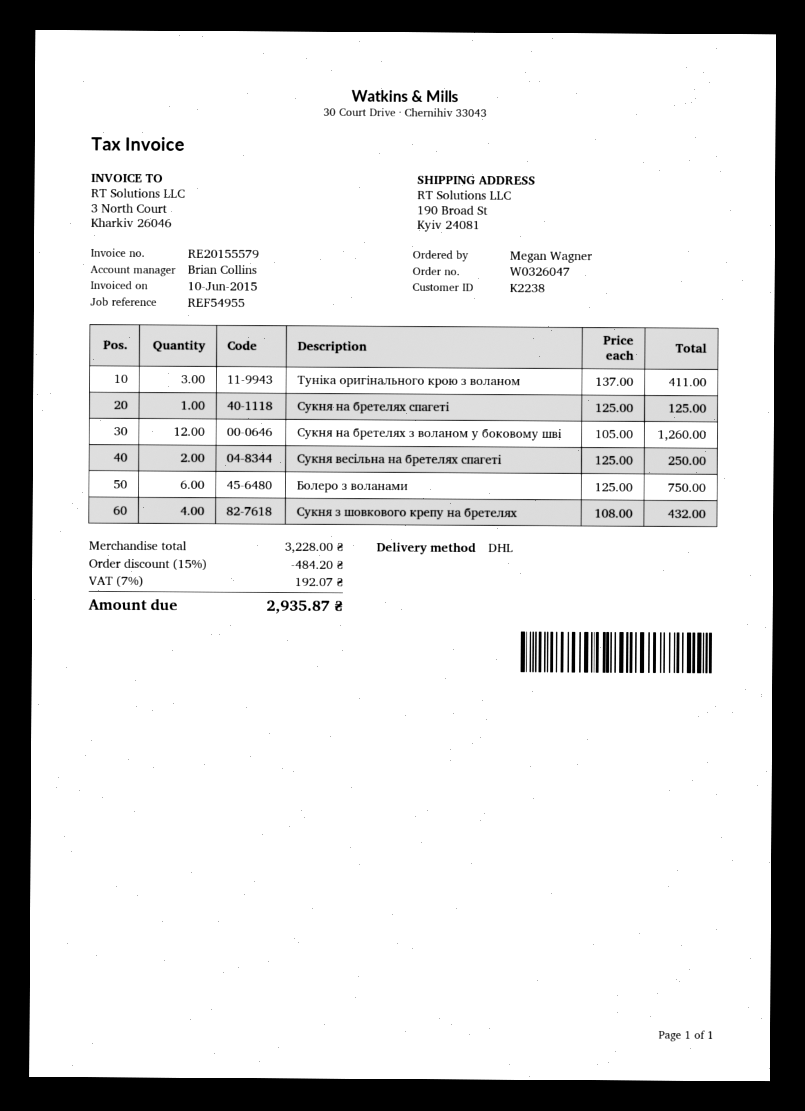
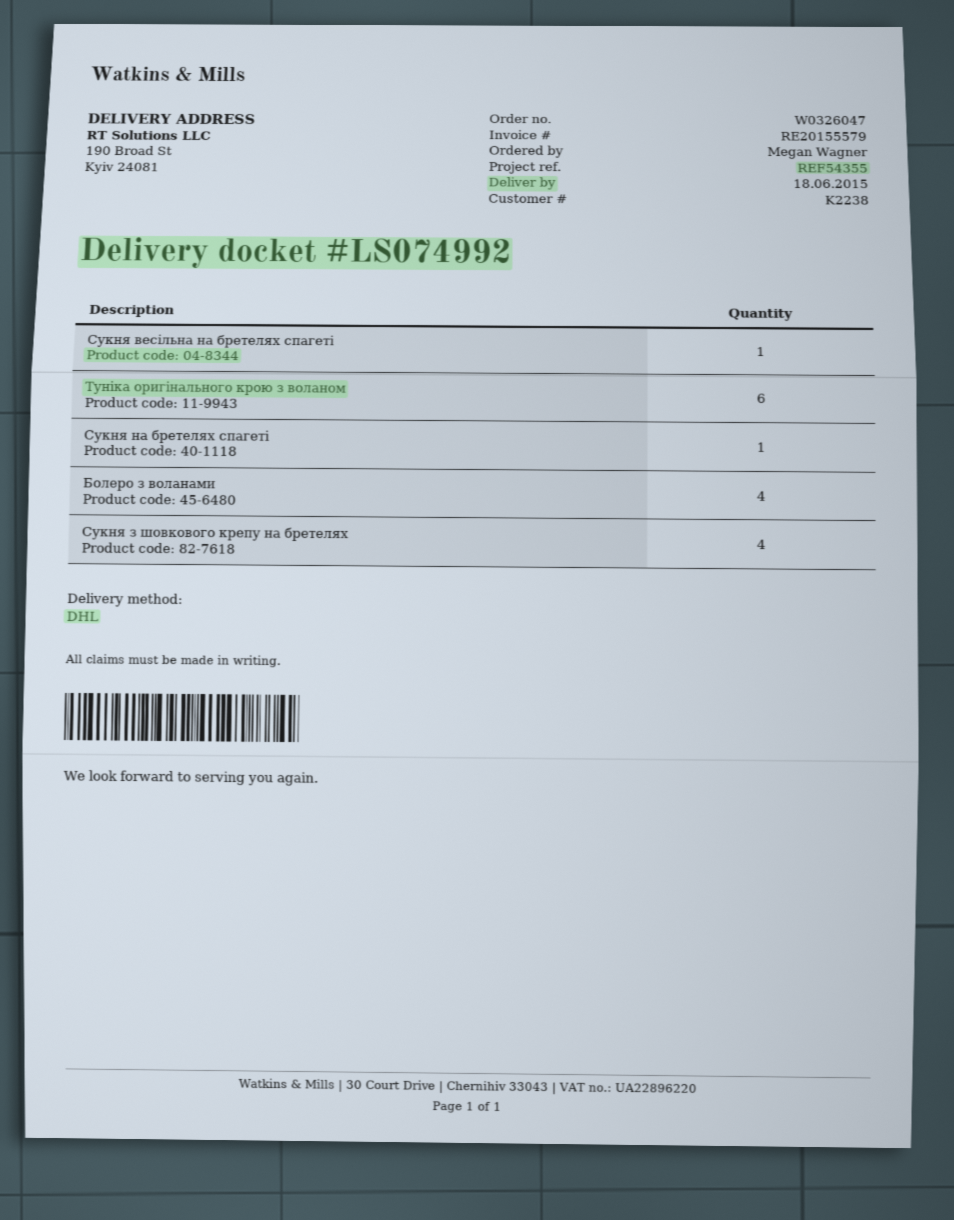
reference: REF54955 -> REF54355
Туніка оригінального крою з воланом: 3 -> 6
Сукня на бретелях з воланом у боковому шві: 12 -> none
Сукня весільна на бретелях спагеті: 2 -> 1
Болеро з воланами: 6 -> 4

